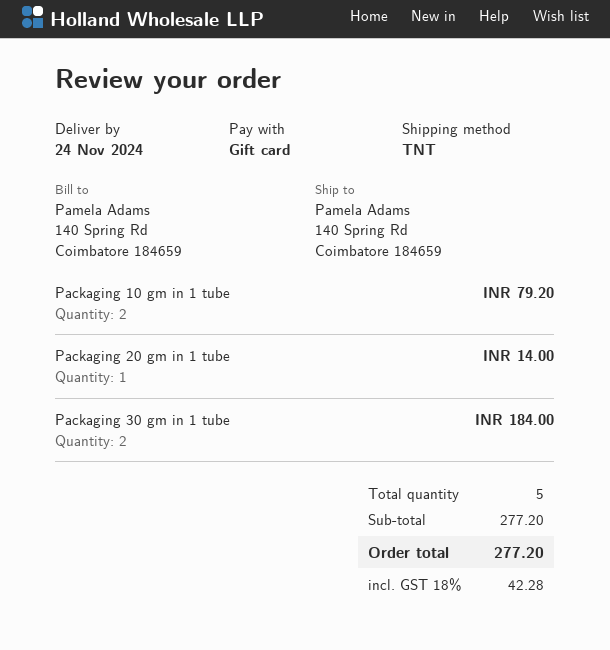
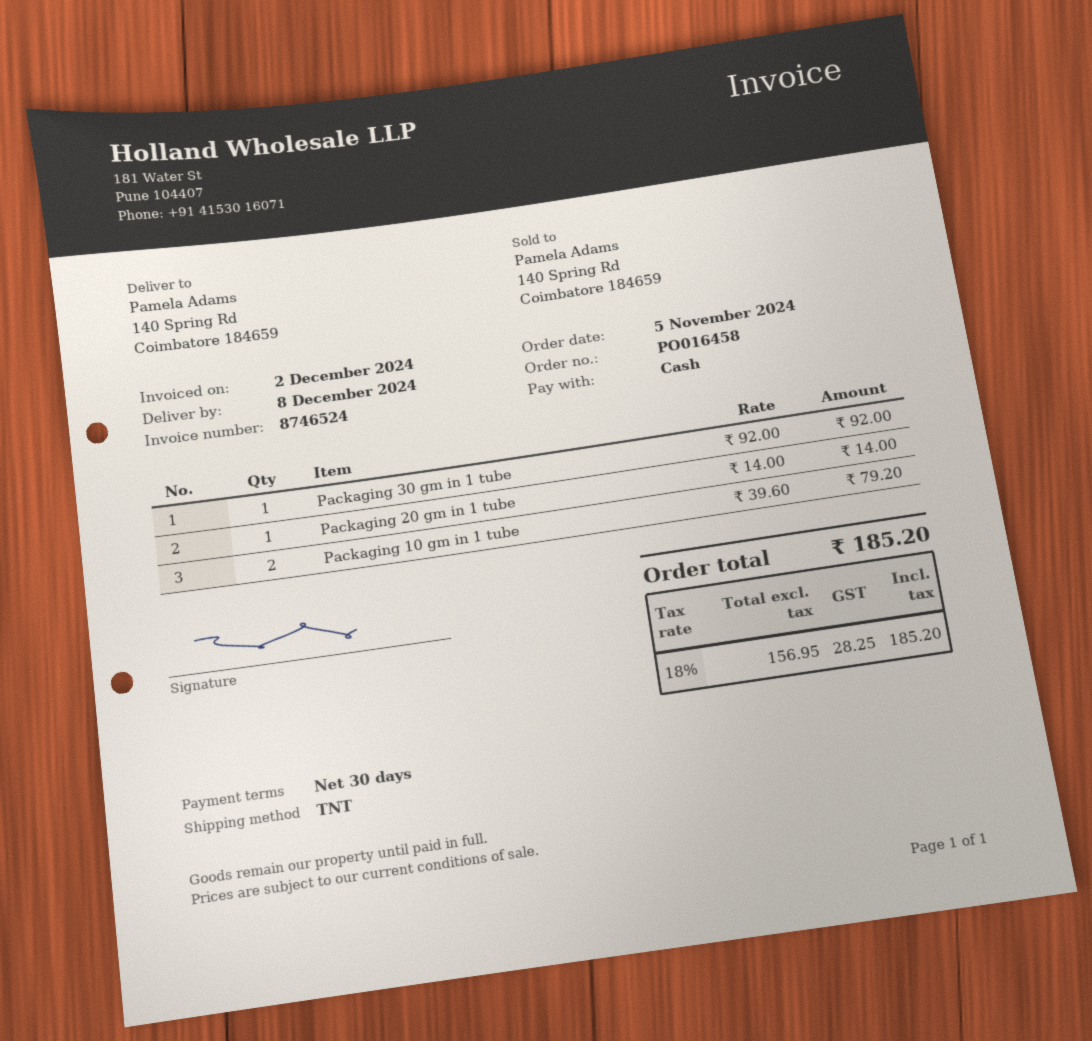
delivery date: 2024-11-24 -> 2024-12-08
payment method: gift card -> cash
Packaging 30 gm in 1 tube: 2 for 184.00 -> 1 for 92.00
tax: 18% = 42.28 -> 18% = 28.25
total: 277.20 -> 185.20

